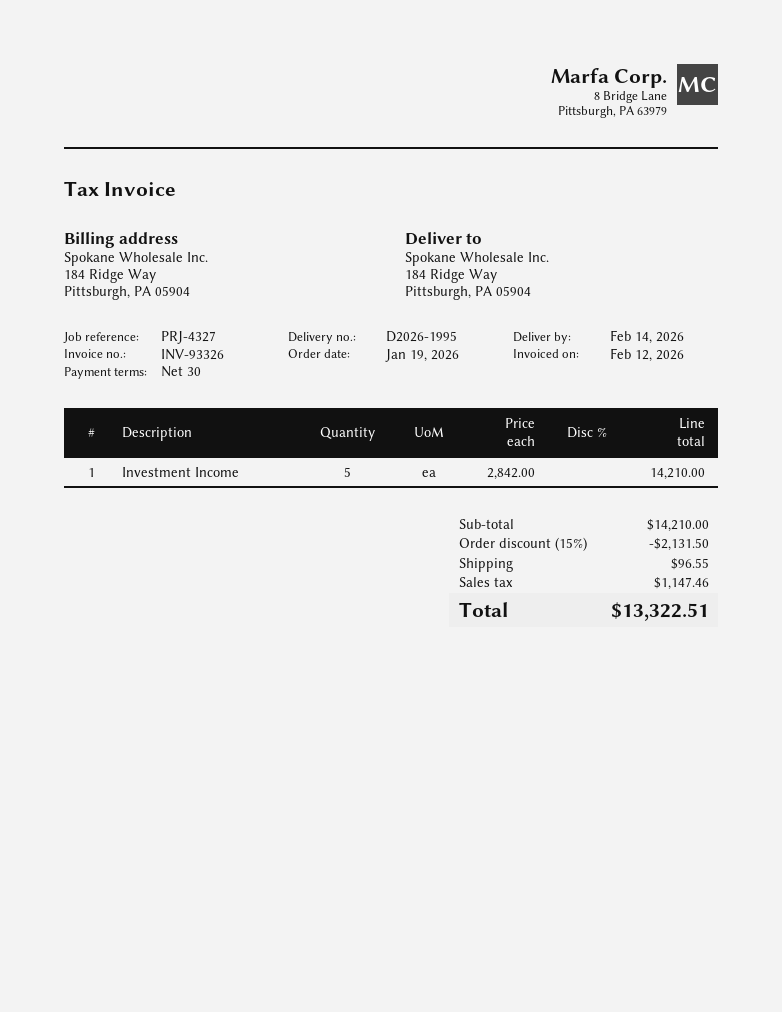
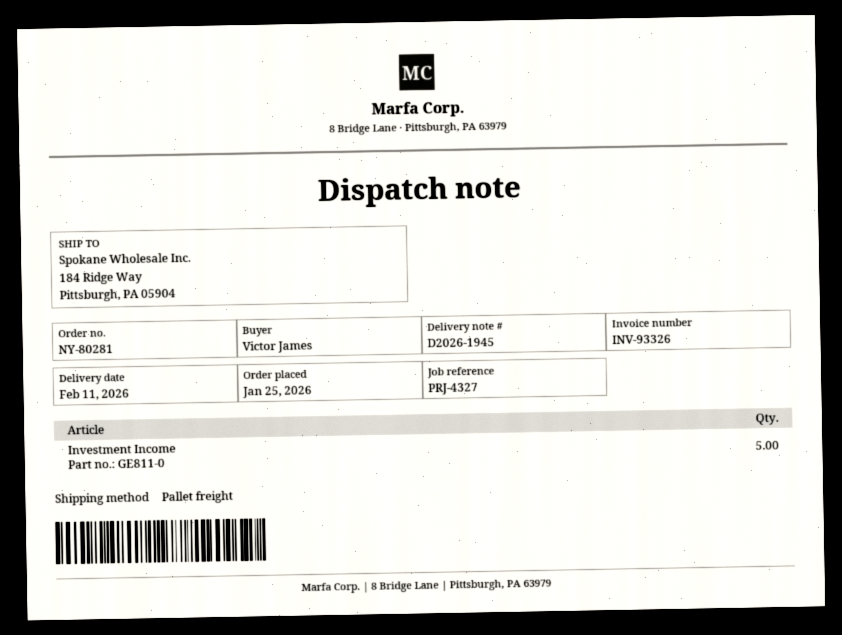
order date: 2026-01-19 -> 2026-01-25
delivery note number: D2026-1995 -> D2026-1945
delivery date: 2026-02-14 -> 2026-02-11

